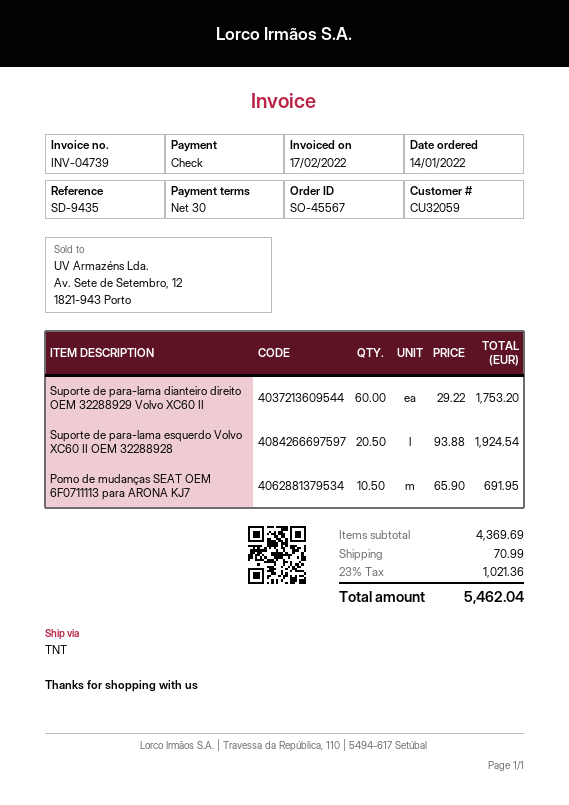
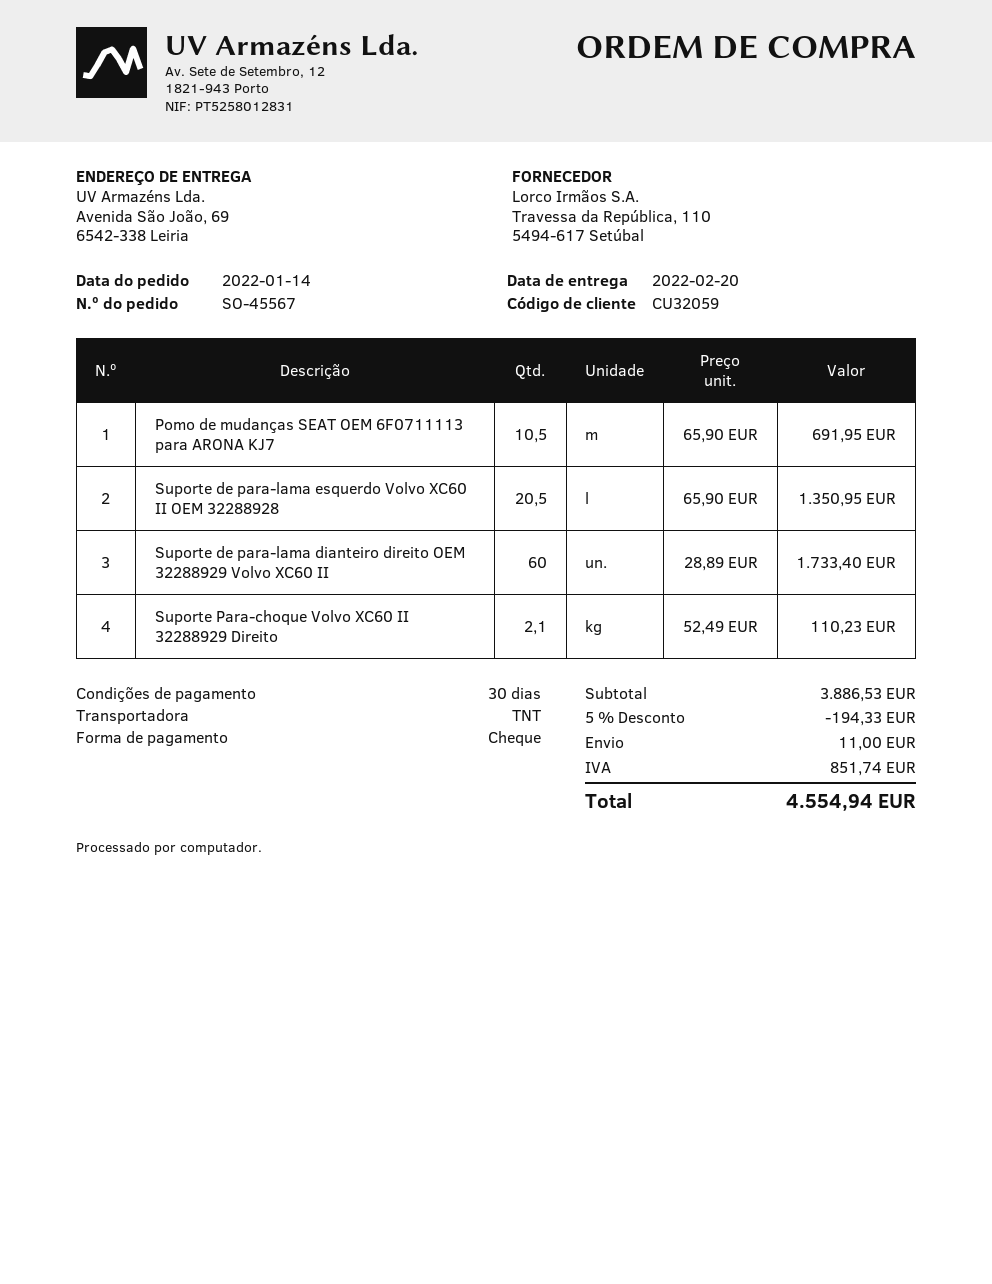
Suporte de para-lama dianteiro direito OEM 32288929 Volvo XC60 II: 60 x 29.22 = 1753.20 -> 60 x 28.89 = 1733.40
Suporte de para-lama esquerdo Volvo XC60 II OEM 32288928: 20.5 x 93.88 = 1924.54 -> 20.5 x 65.90 = 1350.95
Suporte Para-choque Volvo XC60 II 32288929 Direito: none -> 2.1 x 52.49 = 110.23
subtotal: 4369.69 -> 3886.53
discount: none -> 5% = 194.33
shipping: 70.99 -> 11.00
tax: 1021.36 -> 851.74
total: 5462.04 -> 4554.94

